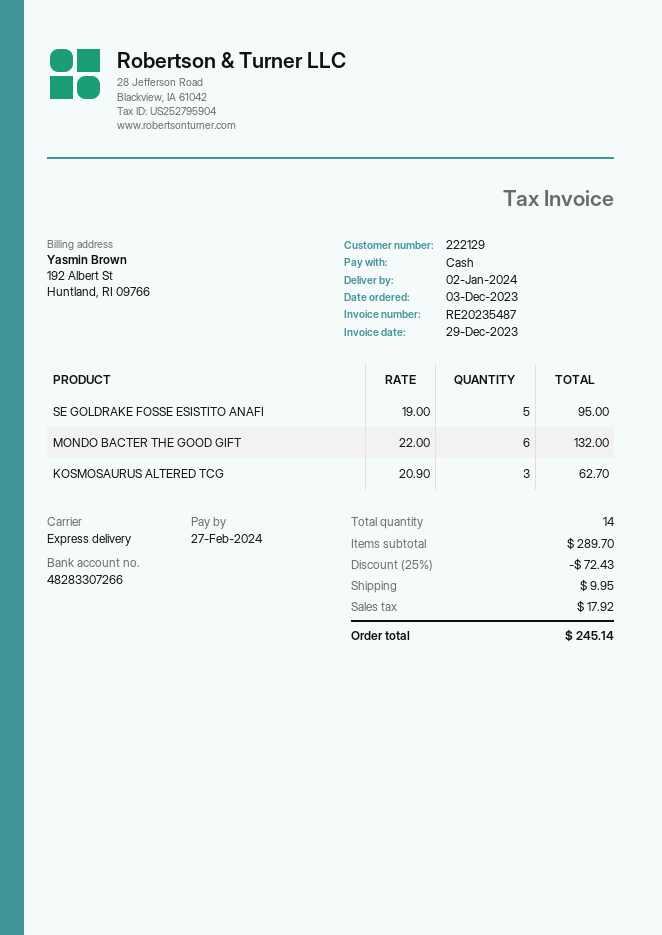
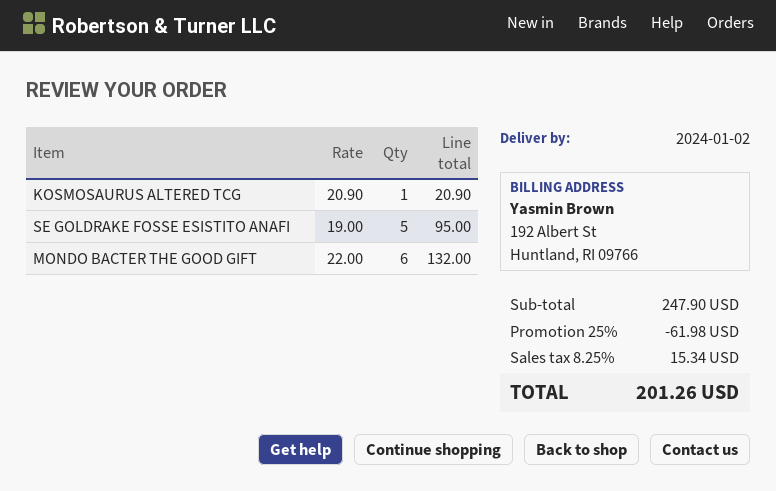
KOSMOSAURUS ALTERED TCG: 3 x 20.90 = 62.70 -> 1 x 20.90 = 20.90
subtotal: 289.70 -> 247.90
discount: 25% = 72.43 -> 25% = 61.98
shipping: 9.95 -> none
tax: 17.92 -> 15.34
total: 245.14 -> 201.26

